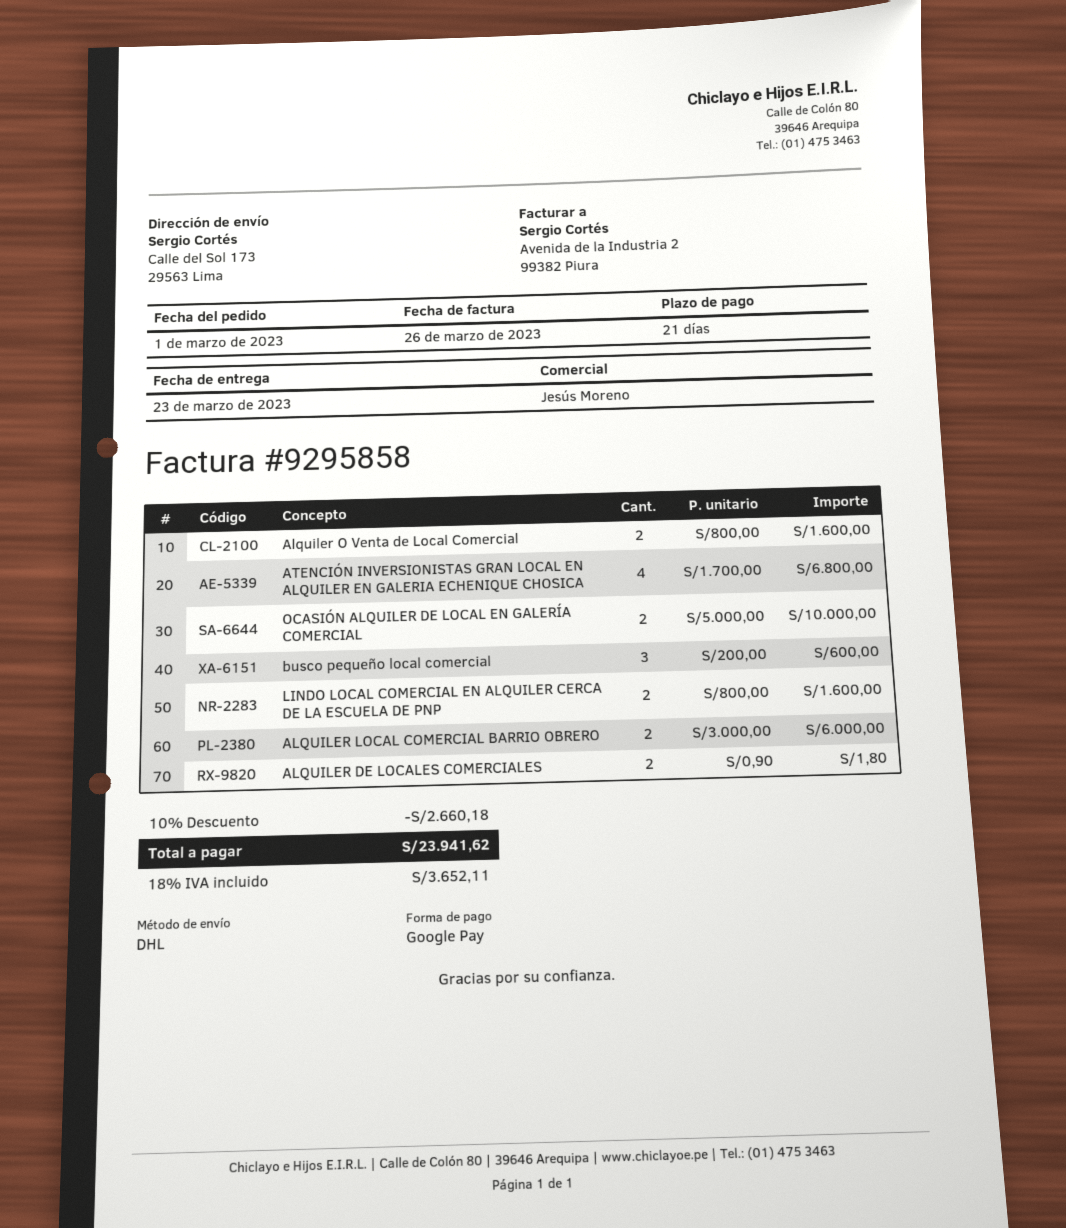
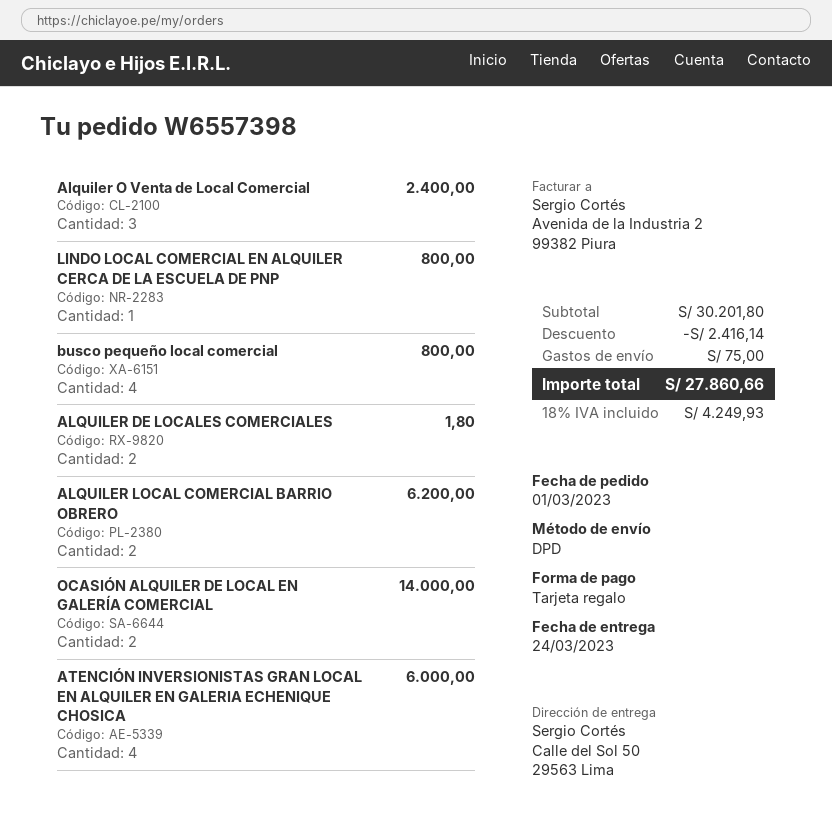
delivery date: 2023-03-23 -> 2023-03-24
payment method: Google Pay -> gift card
shipping method: DHL -> DPD
ship to: Calle del Sol 173, 29563 Lima -> Calle del Sol 50, 29563 Lima
Alquiler O Venta de Local Comercial: 2 for 1600.00 -> 3 for 2400.00
ATENCIÓN INVERSIONISTAS GRAN LOCAL EN ALQUILER EN GALERIA ECHENIQUE CHOSICA: 4 for 6800.00 -> 4 for 6000.00
OCASIÓN ALQUILER DE LOCAL EN GALERÍA COMERCIAL: 2 for 10000.00 -> 2 for 14000.00
busco pequeño local comercial: 3 for 600.00 -> 4 for 800.00
LINDO LOCAL COMERCIAL EN ALQUILER CERCA DE LA ESCUELA DE PNP: 2 for 1600.00 -> 1 for 800.00
ALQUILER LOCAL COMERCIAL BARRIO OBRERO: 2 for 6000.00 -> 2 for 6200.00
discount: 2660.18 -> 2416.14
shipping: none -> 75.00
tax: 18% = 3652.11 -> 18% = 4249.93
total: 23941.62 -> 27860.66

